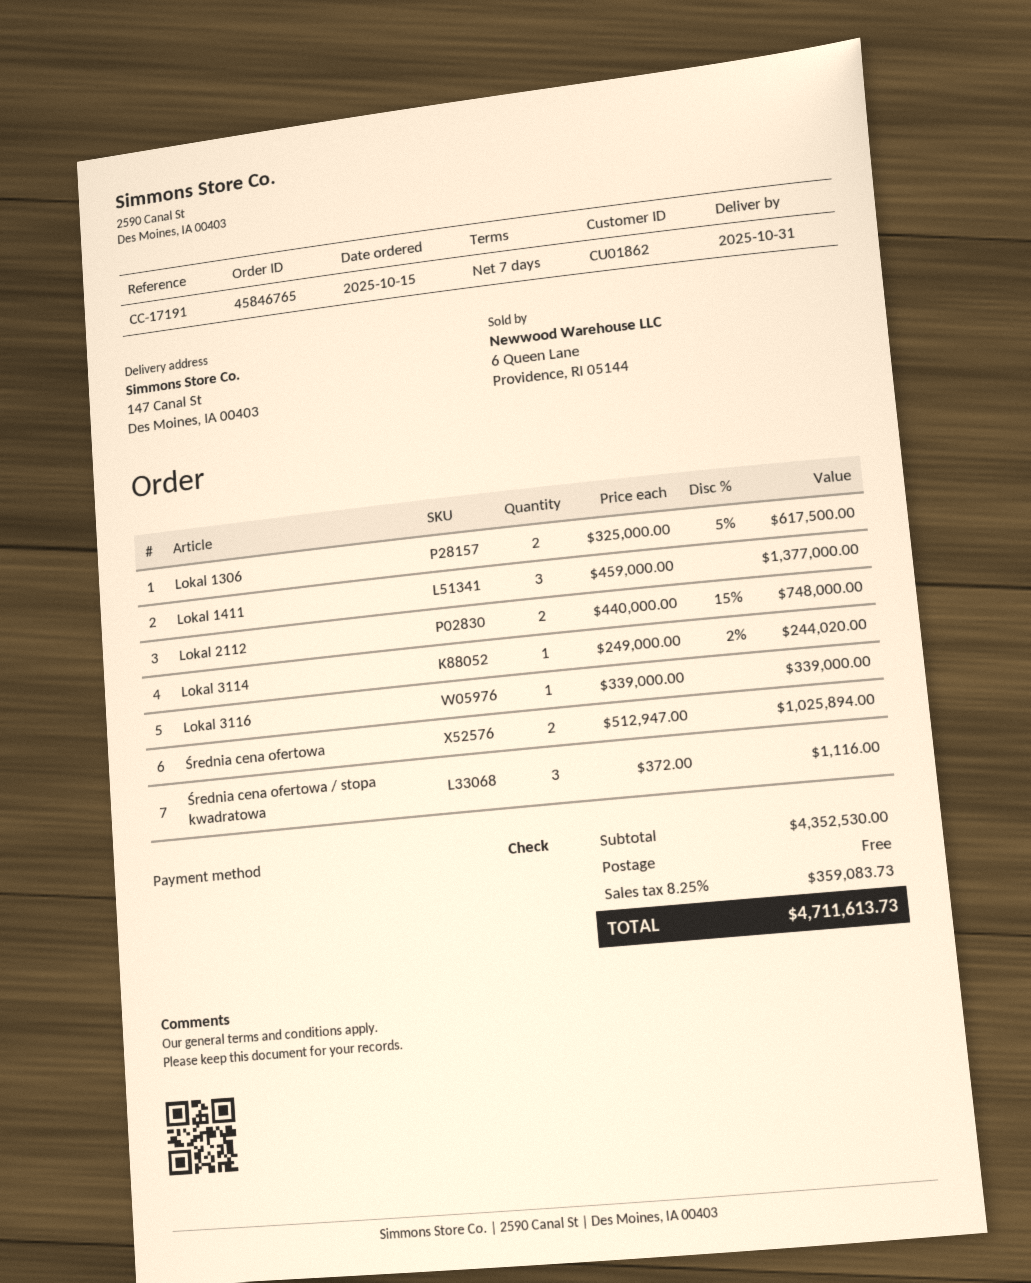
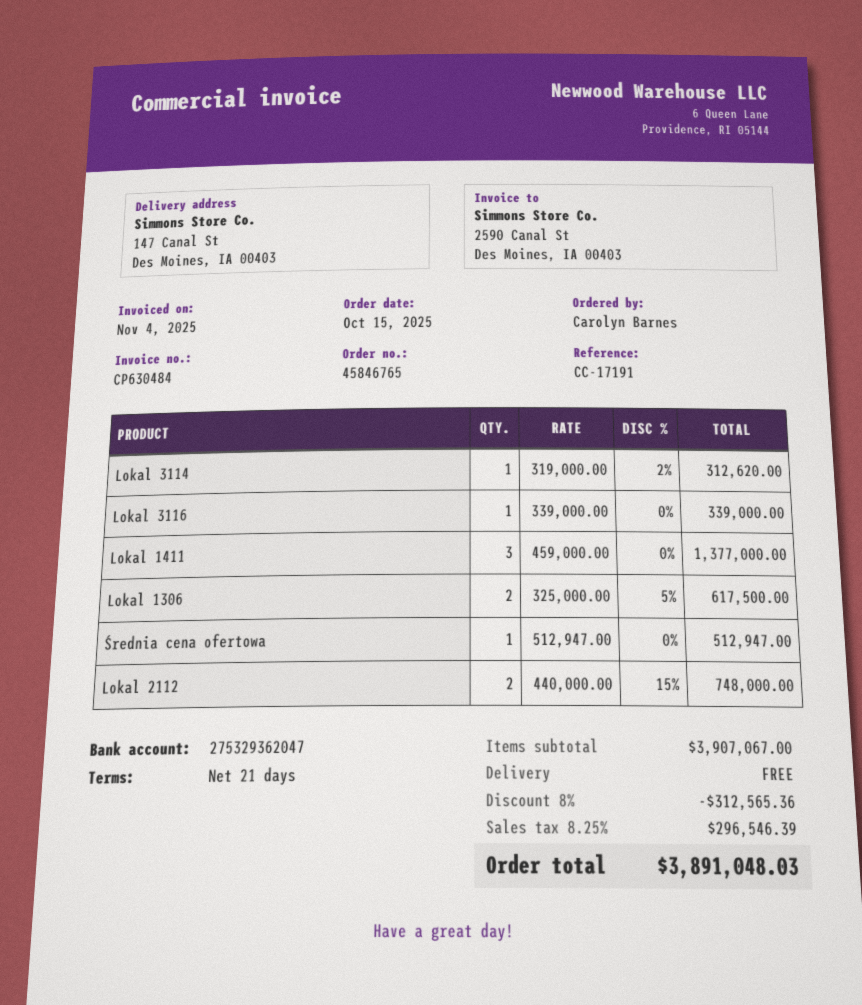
payment terms: 7 days -> 21 days
Lokal 3114: 1 x 249000.00 - 2% = 244020.00 -> 1 x 319000.00 - 2% = 312620.00
Średnia cena ofertowa: 2 x 512947.00 = 1025894.00 -> 1 x 512947.00 = 512947.00
Średnia cena ofertowa / stopa kwadratowa: 3 x 372.00 = 1116.00 -> none
subtotal: 4352530.00 -> 3907067.00
discount: none -> 8% = 312565.36
tax: 8.25% = 359083.73 -> 8.25% = 296546.39
total: 4711613.73 -> 3891048.03

